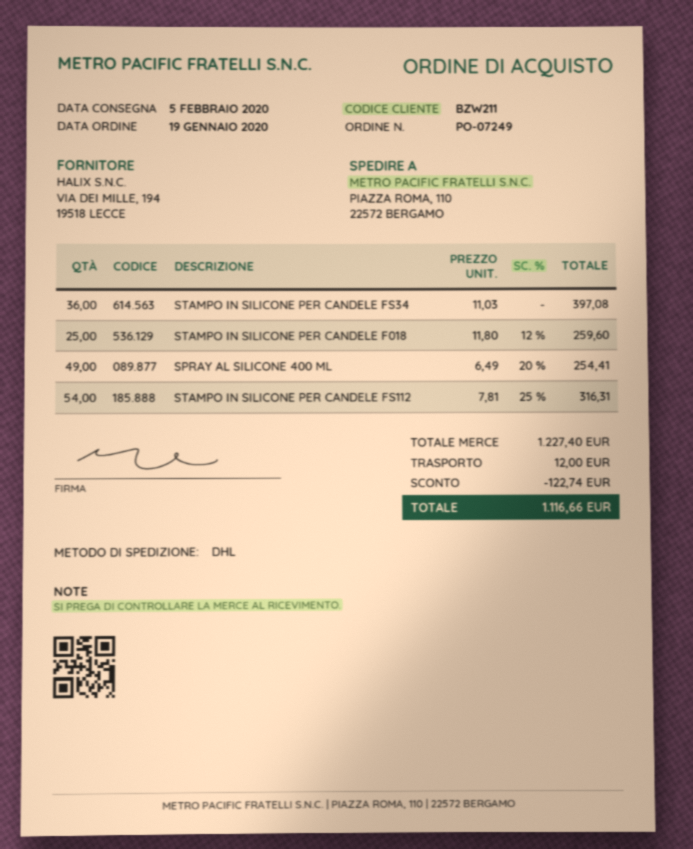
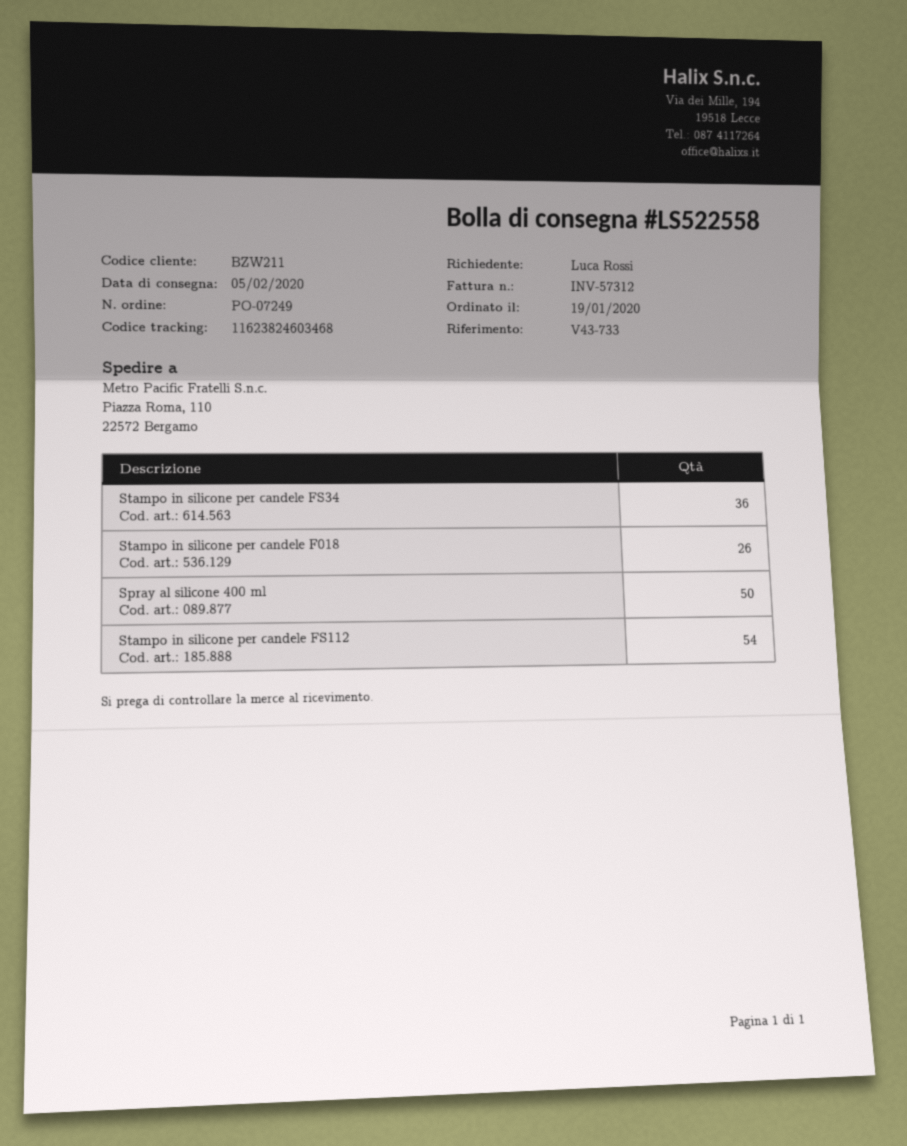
STAMPO IN SILICONE PER CANDELE F018: 25 -> 26
SPRAY AL SILICONE 400 ML: 49 -> 50

